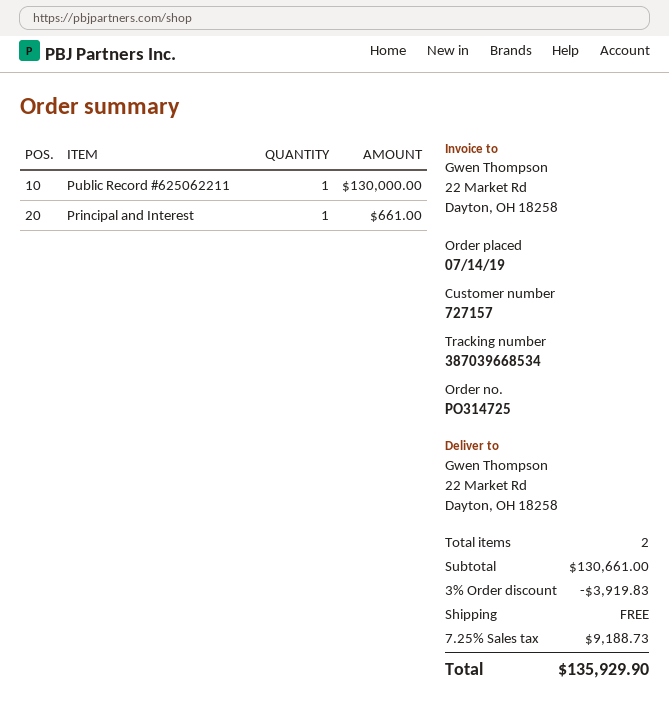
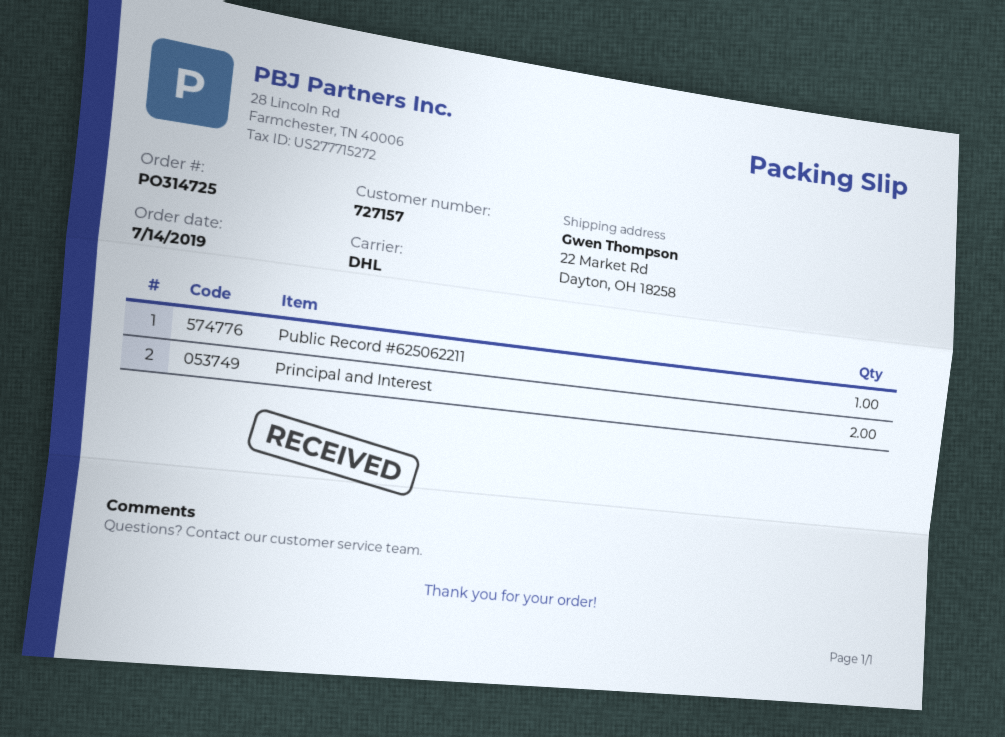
Principal and Interest: 1 -> 2

